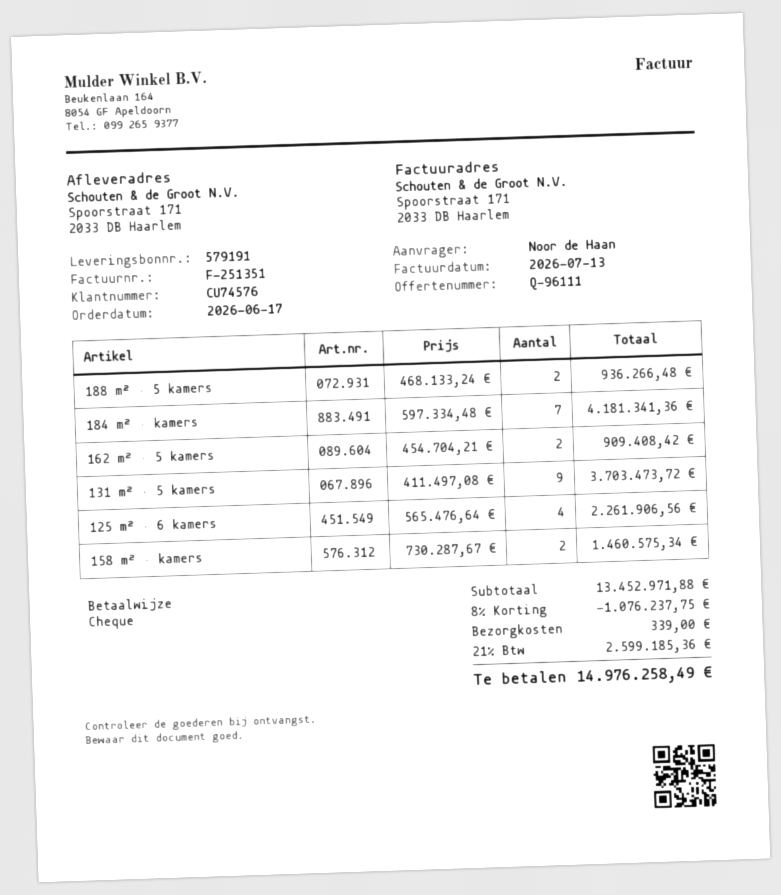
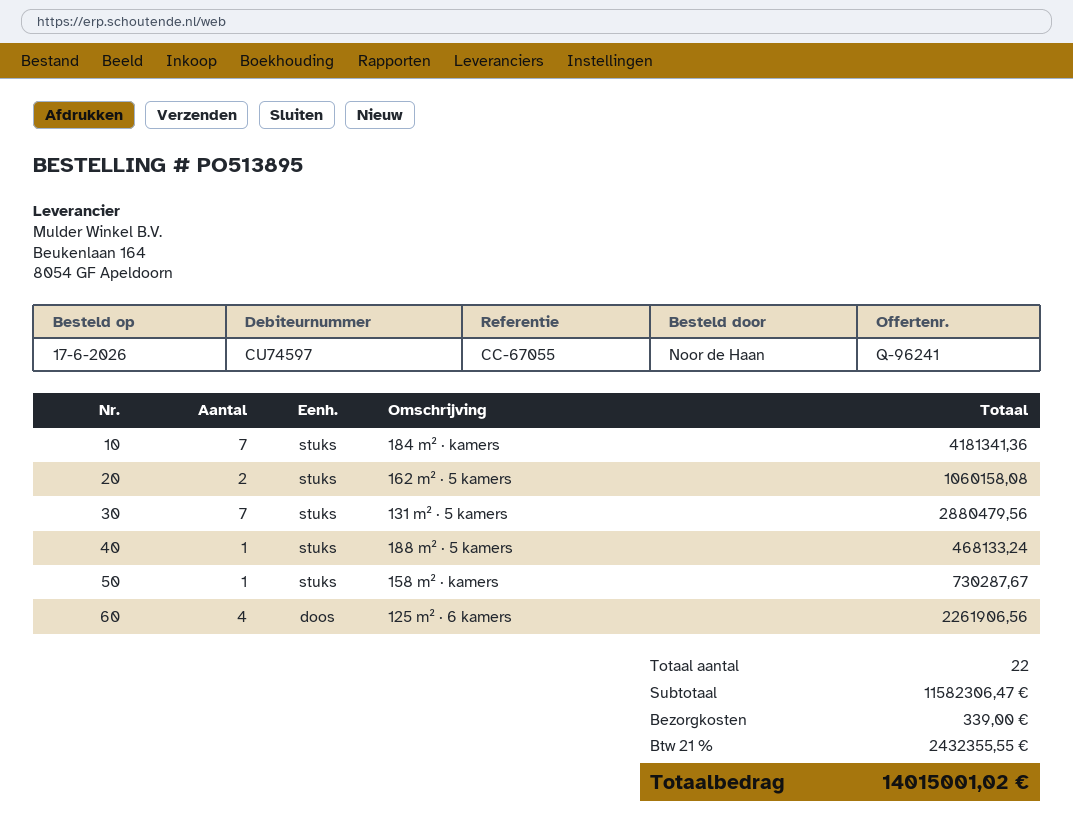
quote number: Q-96111 -> Q-96241
customer number: CU74576 -> CU74597
188 m² · 5 kamers: 2 for 936266.48 -> 1 for 468133.24
162 m² · 5 kamers: 2 for 909408.42 -> 2 for 1060158.08
131 m² · 5 kamers: 9 for 3703473.72 -> 7 for 2880479.56
158 m² · kamers: 2 for 1460575.34 -> 1 for 730287.67
subtotal: 13452971.88 -> 11582306.47
discount: 8% = 1076237.75 -> none
tax: 21% = 2599185.36 -> 21% = 2432355.55
total: 14976258.49 -> 14015001.02

